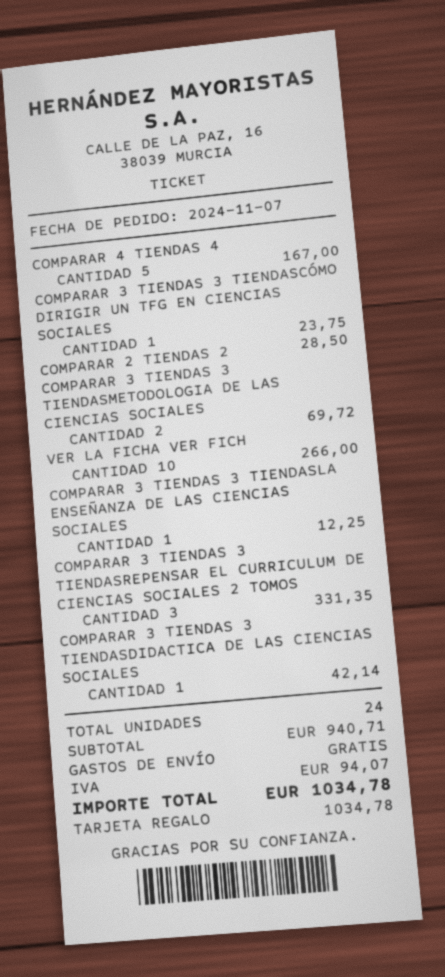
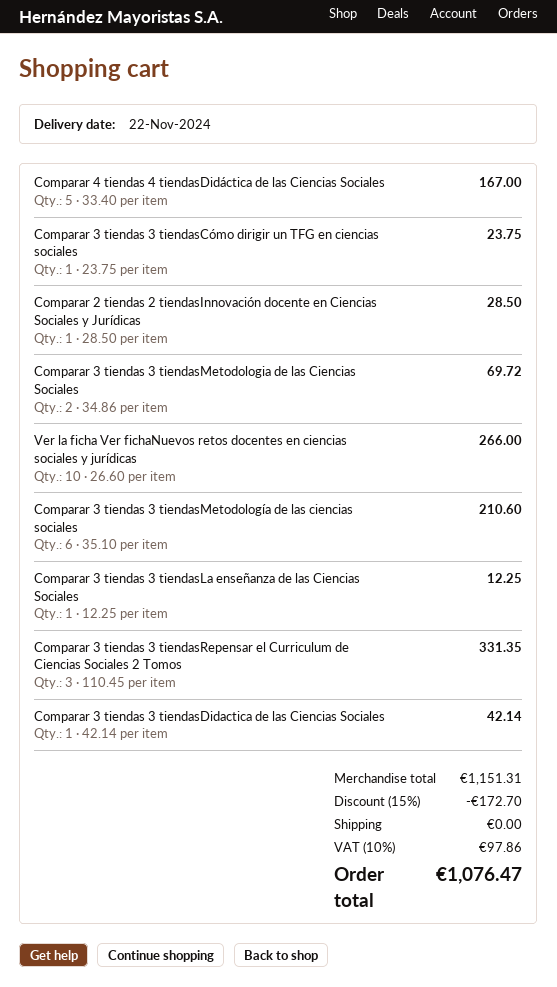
Comparar 3 tiendas 3 tiendasMetodología de las ciencias sociales: none -> 6 for 210.60
subtotal: 940.71 -> 1151.31
discount: none -> 15% = 172.70
tax: 94.07 -> 97.86
total: 1034.78 -> 1076.47

